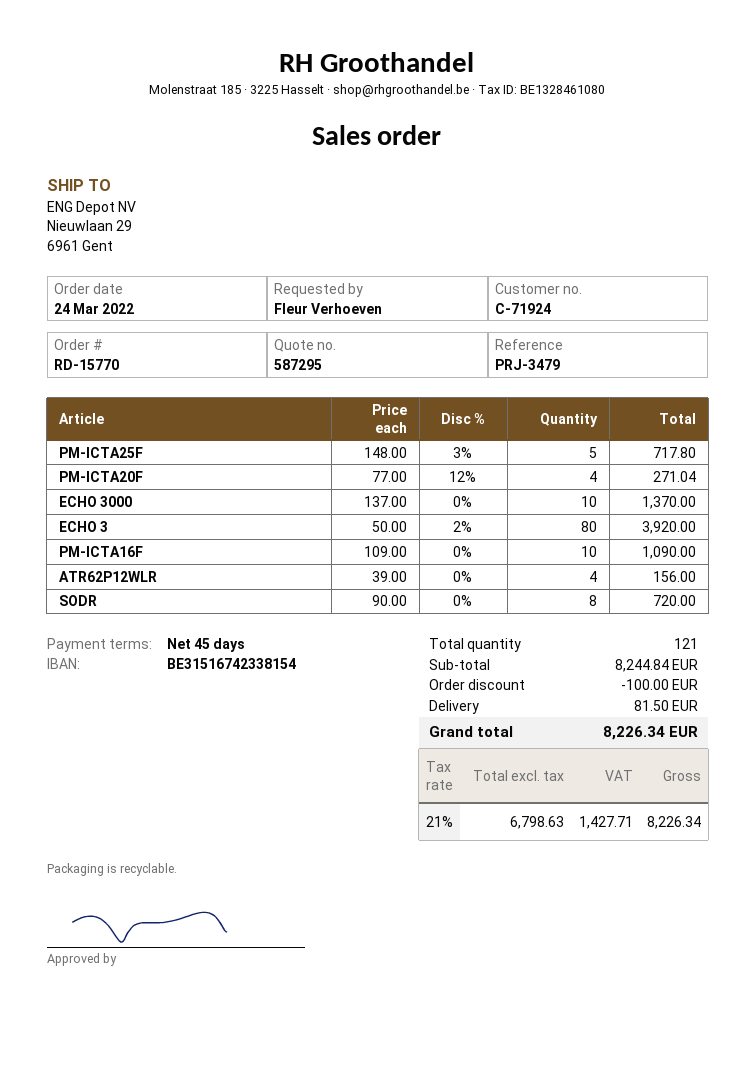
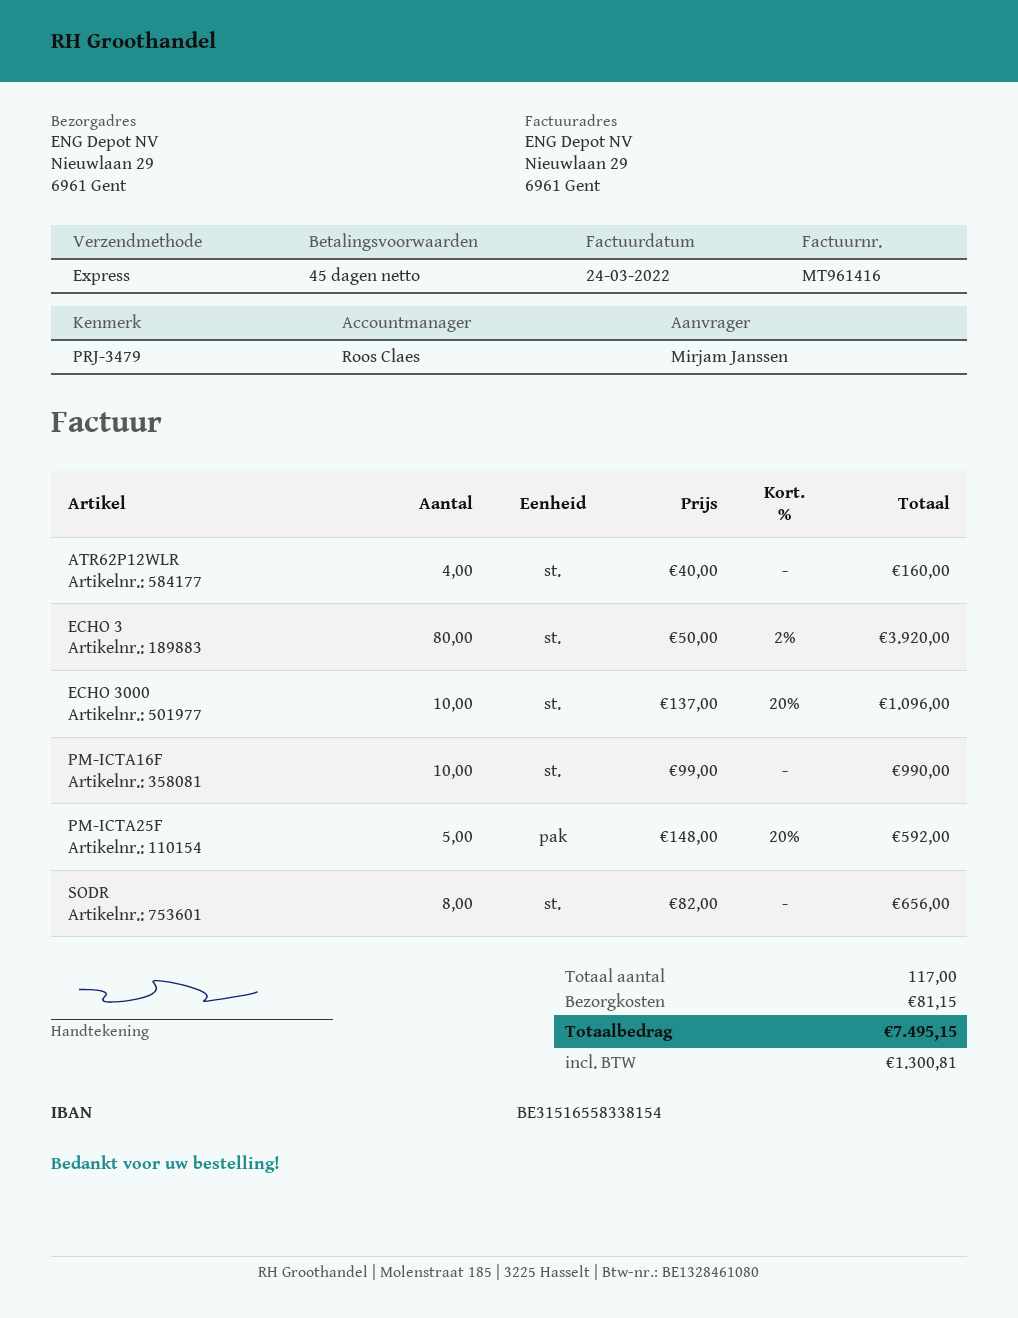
ordered by: Fleur Verhoeven -> Mirjam Janssen
bank account: BE31516742338154 -> BE31516558338154
PM-ICTA25F: 5 x 148.00 - 3% = 717.80 -> 5 x 148.00 - 20% = 592.00
PM-ICTA20F: 4 x 77.00 - 12% = 271.04 -> none
ECHO 3000: 10 x 137.00 = 1370.00 -> 10 x 137.00 - 20% = 1096.00
PM-ICTA16F: 10 x 109.00 = 1090.00 -> 10 x 99.00 = 990.00
ATR62P12WLR: 4 x 39.00 = 156.00 -> 4 x 40.00 = 160.00
SODR: 8 x 90.00 = 720.00 -> 8 x 82.00 = 656.00
total quantity: 121 -> 117
discount: 100.00 -> none
shipping: 81.50 -> 81.15
tax: 1427.71 -> 1300.81
total: 8226.34 -> 7495.15

